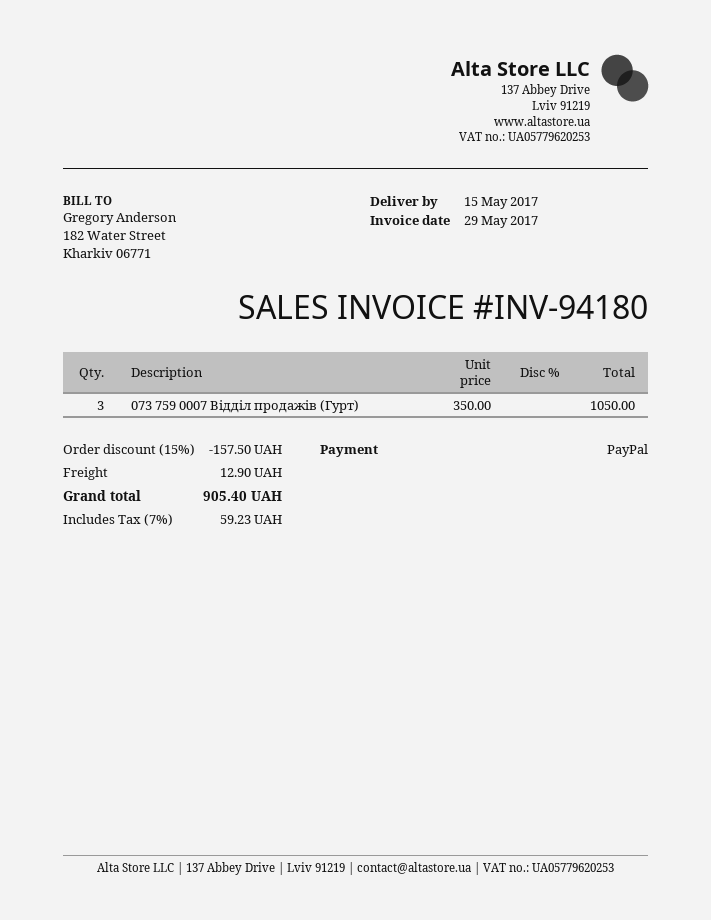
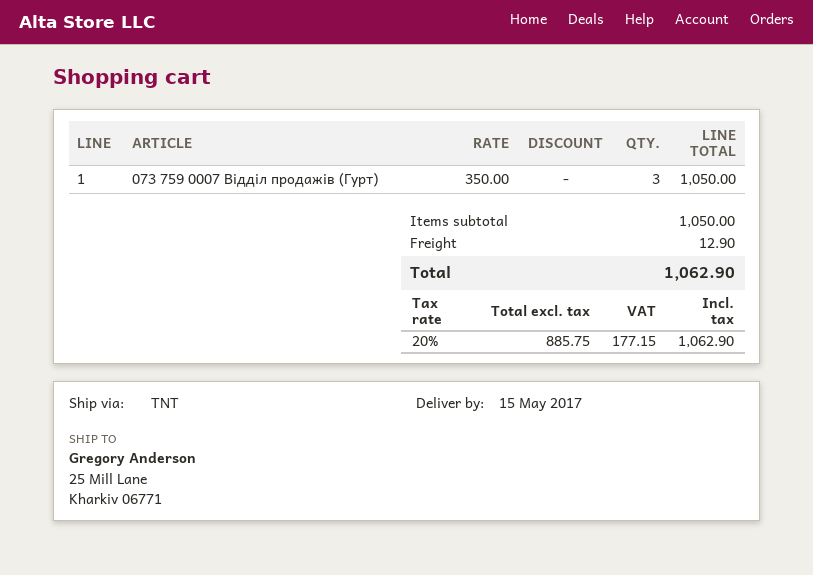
discount: 15% = 157.50 -> none
tax: 7% = 59.23 -> 20% = 177.15
total: 905.40 -> 1062.90

